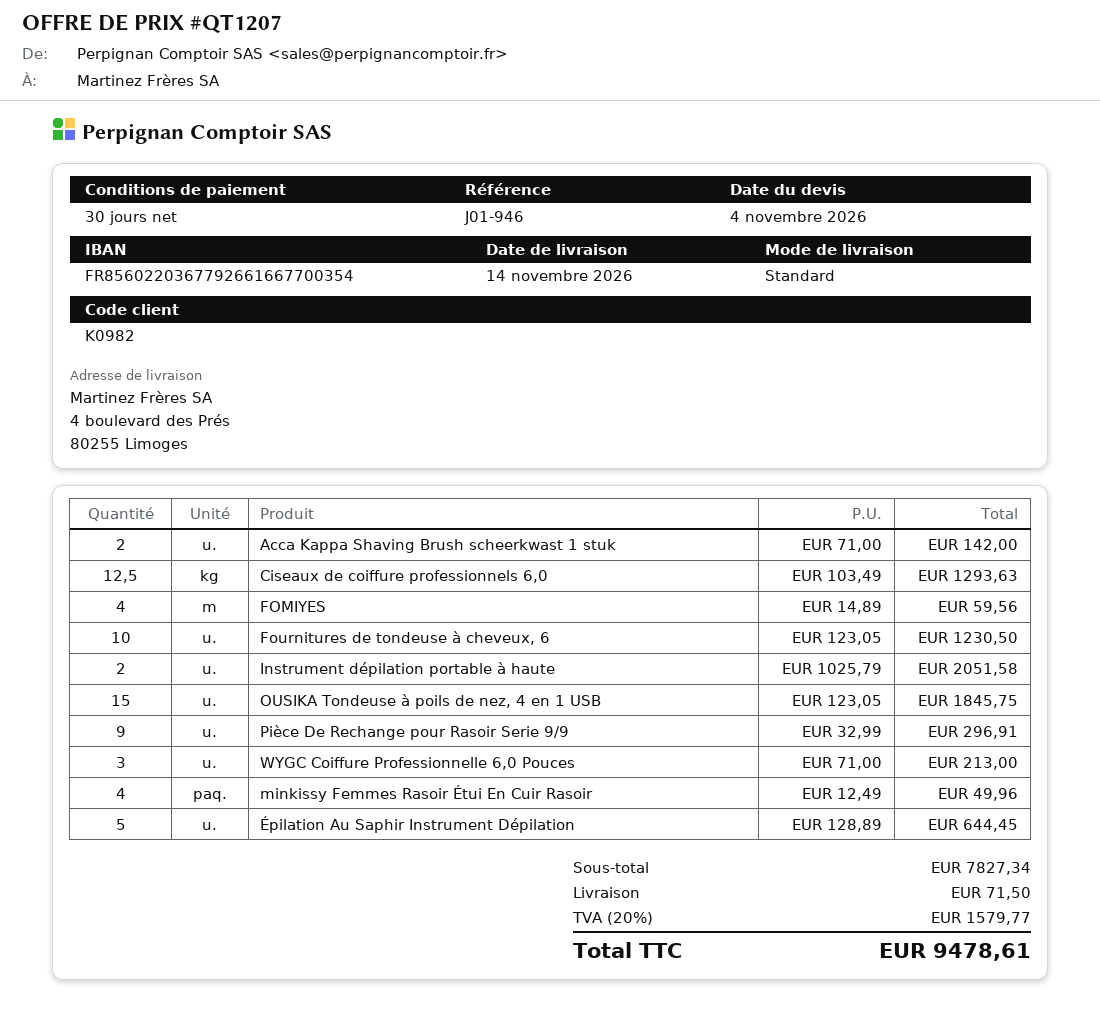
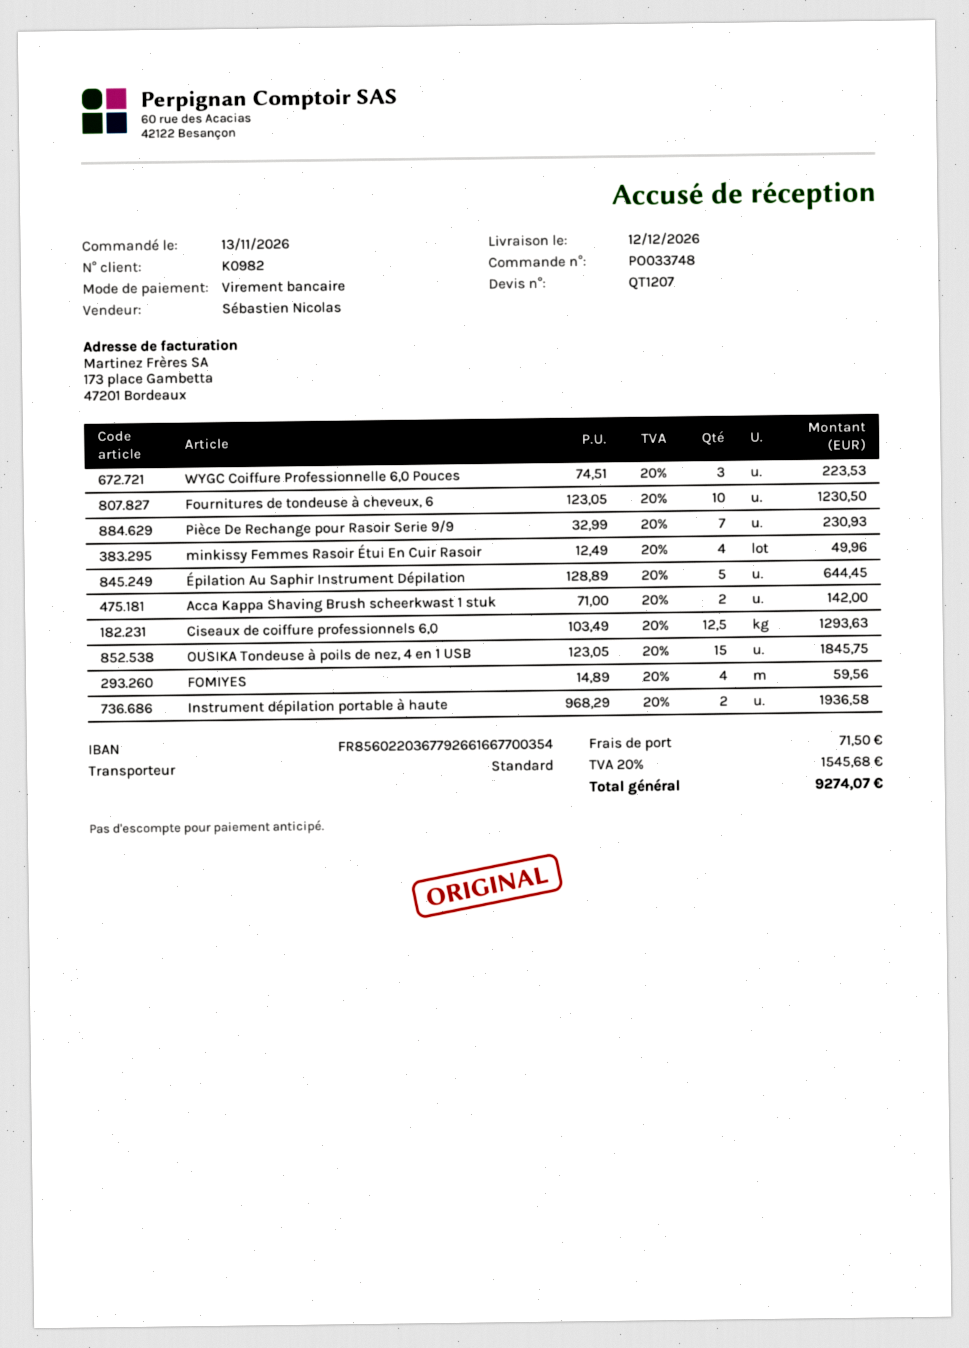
delivery date: 2026-11-14 -> 2026-12-12
Instrument dépilation portable à haute: 2 x 1025.79 = 2051.58 -> 2 x 968.29 = 1936.58
Pièce De Rechange pour Rasoir Serie 9/9: 9 x 32.99 = 296.91 -> 7 x 32.99 = 230.93
WYGC Coiffure Professionnelle 6,0 Pouces: 3 x 71.00 = 213.00 -> 3 x 74.51 = 223.53
tax: 20% = 1579.77 -> 20% = 1545.68
total: 9478.61 -> 9274.07

